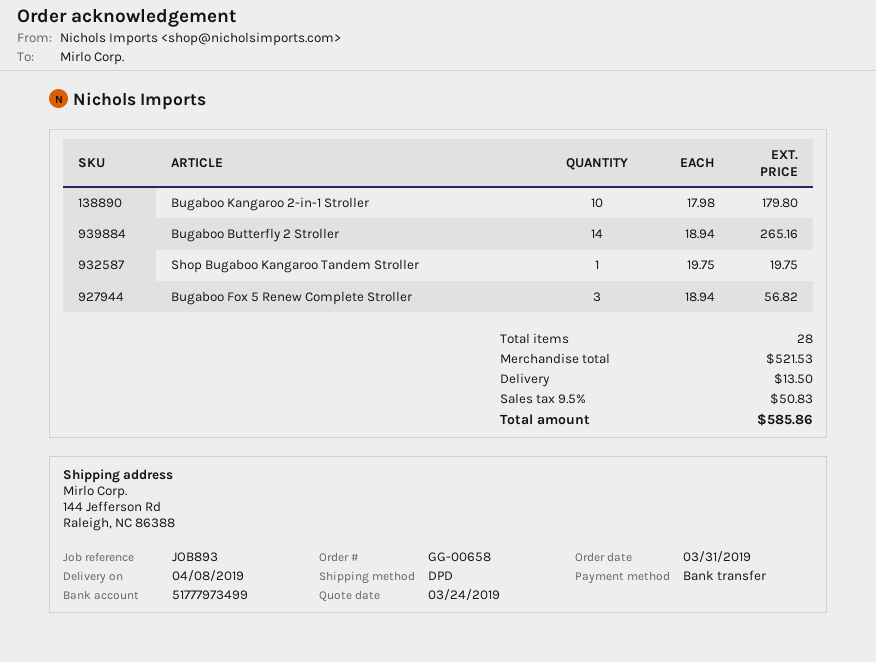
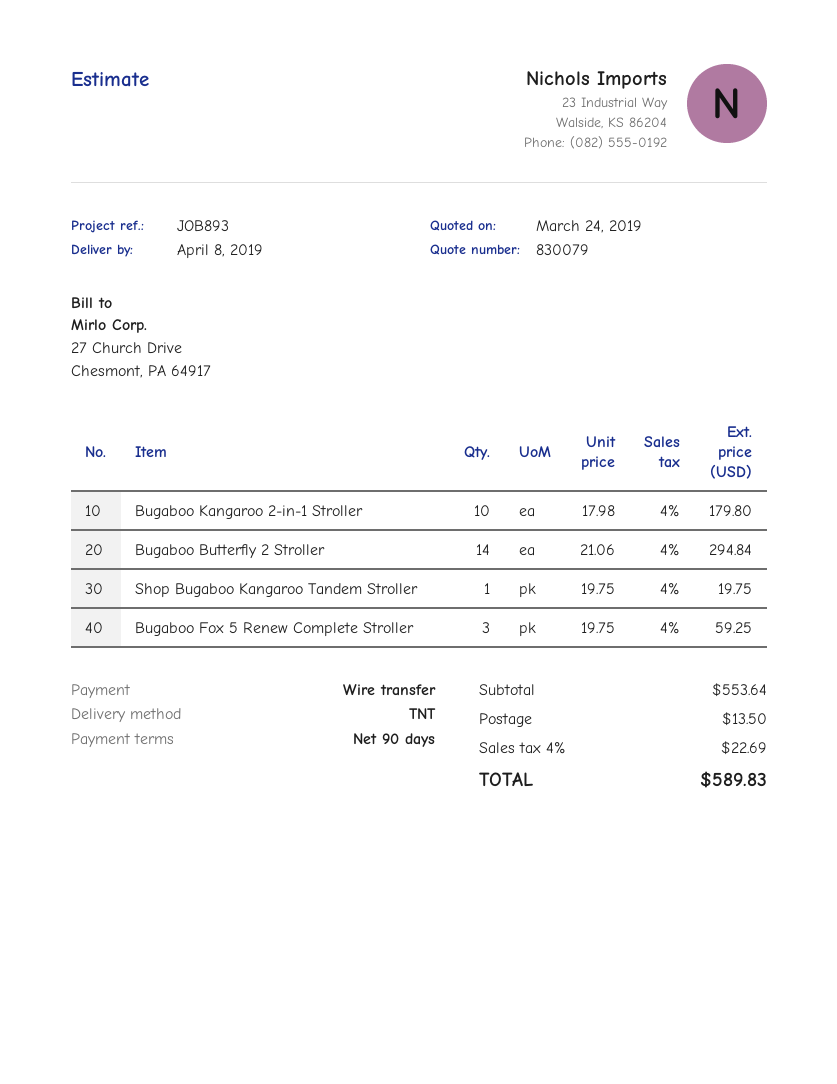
shipping method: DPD -> TNT
Bugaboo Butterfly 2 Stroller: 14 x 18.94 = 265.16 -> 14 x 21.06 = 294.84
Bugaboo Fox 5 Renew Complete Stroller: 3 x 18.94 = 56.82 -> 3 x 19.75 = 59.25
subtotal: 521.53 -> 553.64
tax: 9.5% = 50.83 -> 4% = 22.69
total: 585.86 -> 589.83

